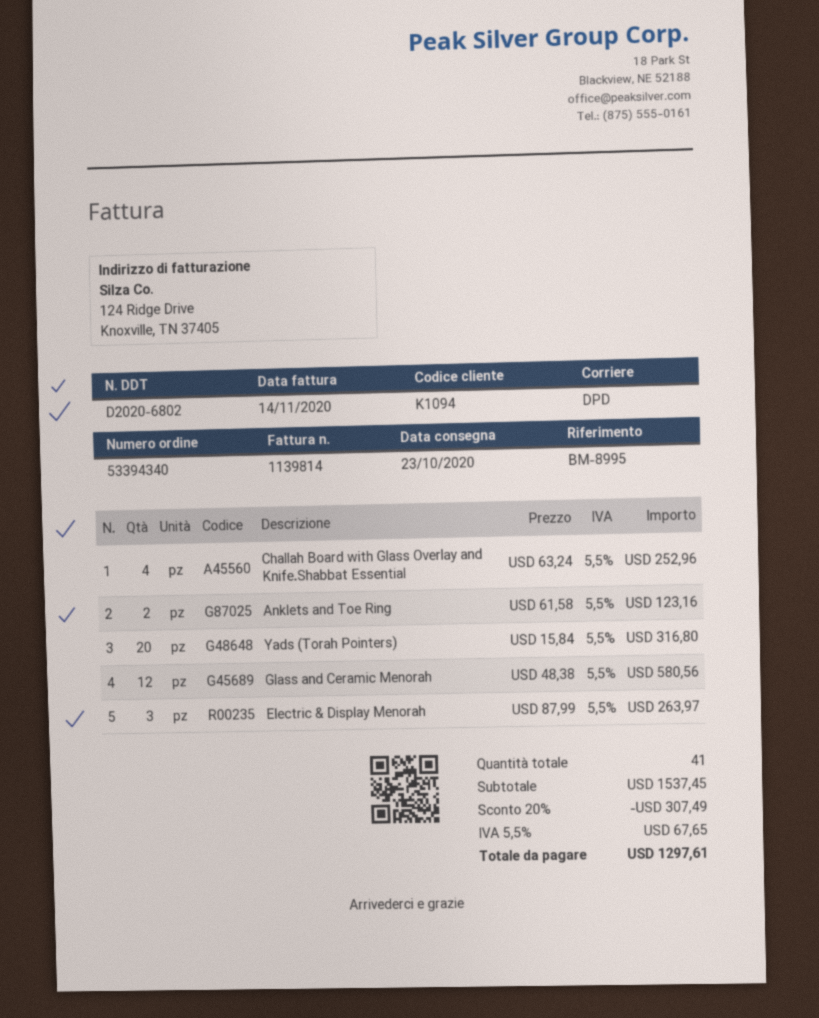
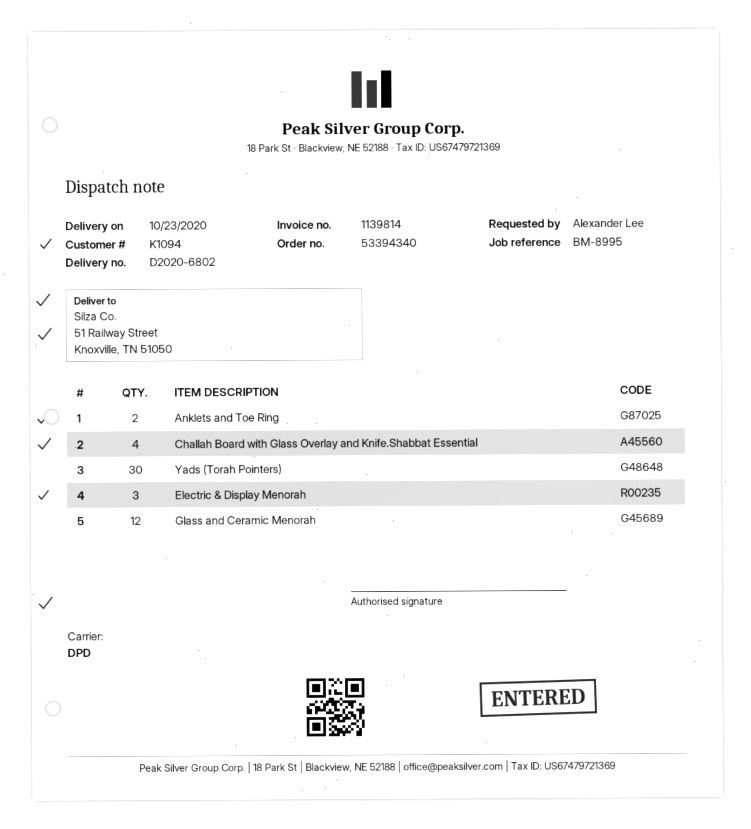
Yads (Torah Pointers): 20 -> 30

